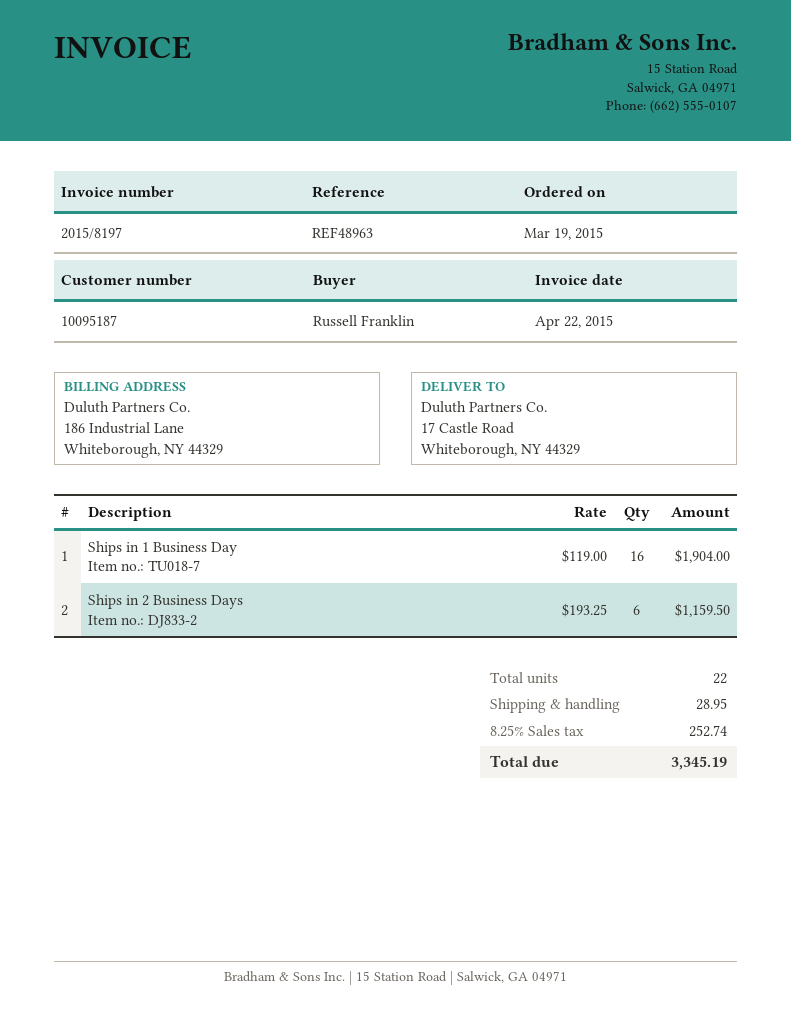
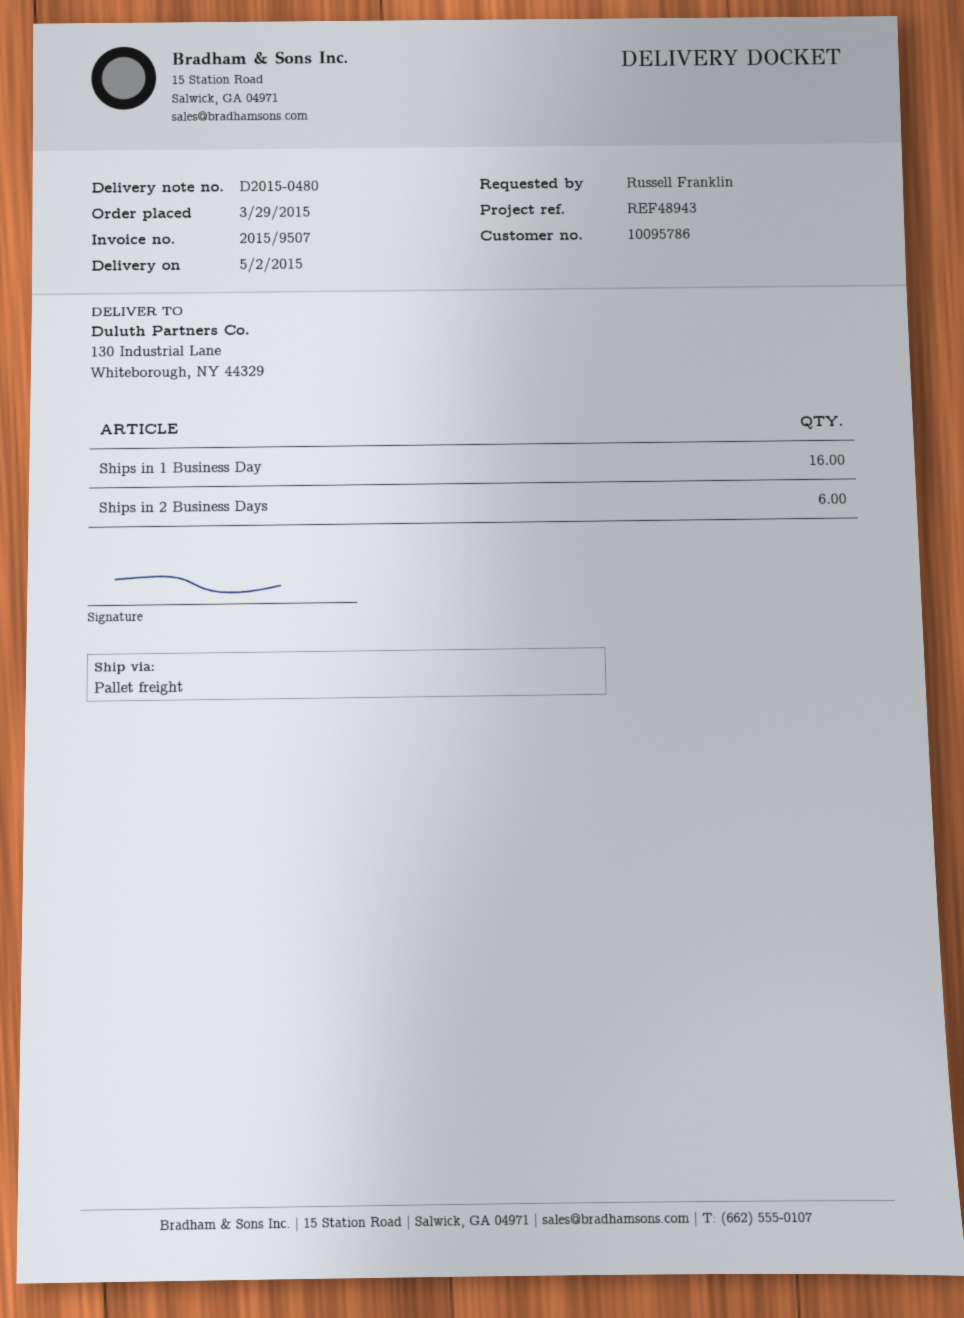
order date: 2015-03-19 -> 2015-03-29
invoice number: 2015/8197 -> 2015/9507
customer number: 10095187 -> 10095786
reference: REF48963 -> REF48943
ship to: 17 Castle Road, Whiteborough, NY 44329 -> 130 Industrial Lane, Whiteborough, NY 44329

